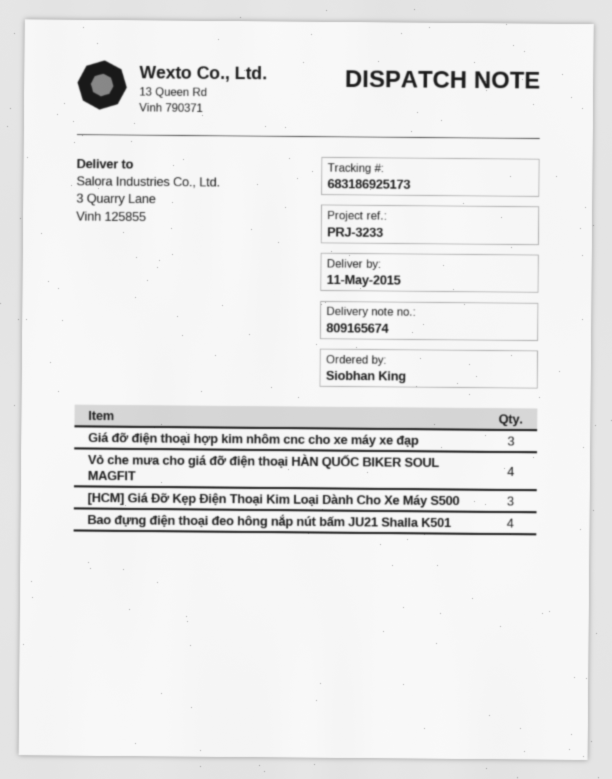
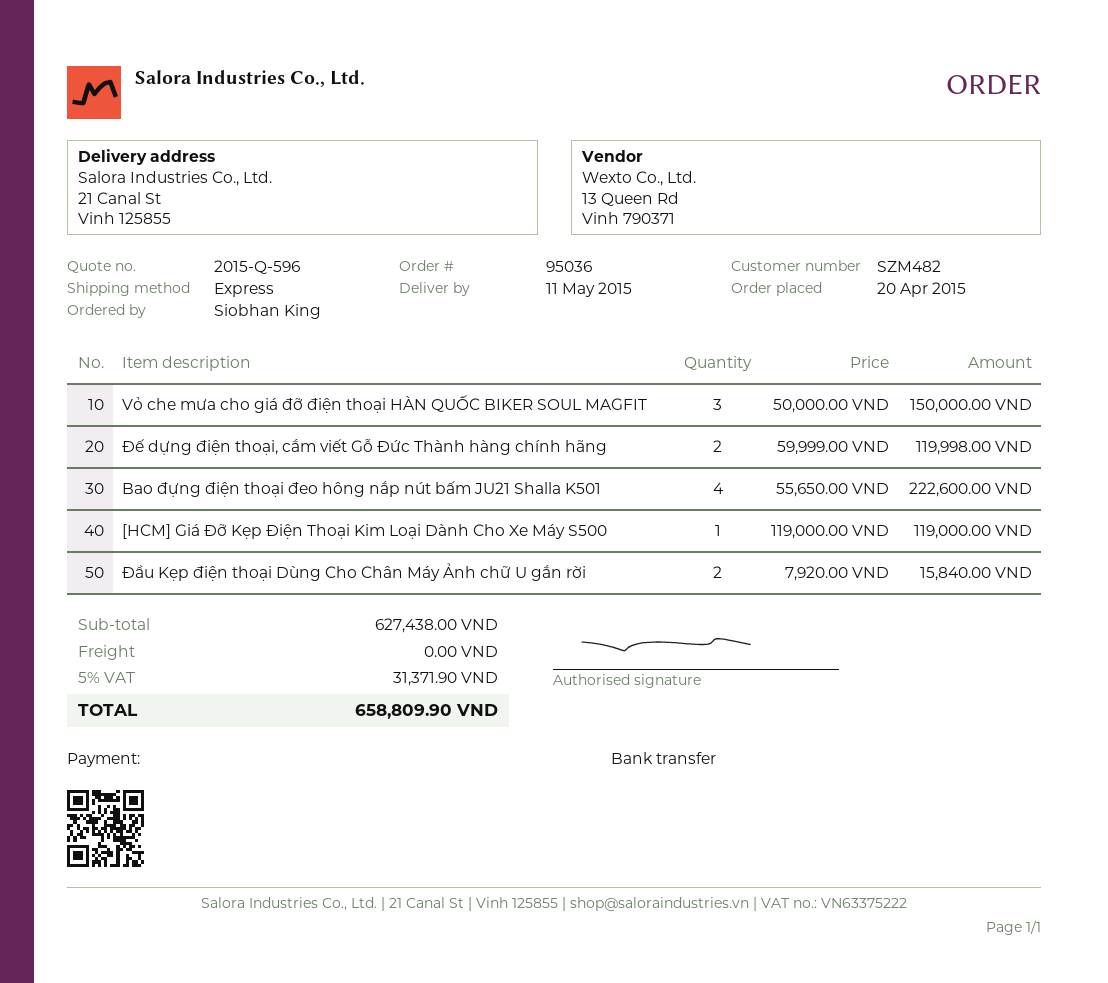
ship to: 3 Quarry Lane, Vinh 125855 -> 21 Canal St, Vinh 125855
Giá đỡ điện thoại hợp kim nhôm cnc cho xe máy xe đạp: 3 -> none
Vỏ che mưa cho giá đỡ điện thoại HÀN QUỐC BIKER SOUL MAGFIT: 4 -> 3
[HCM] Giá Đỡ Kẹp Điện Thoại Kim Loại Dành Cho Xe Máy S500: 3 -> 1
Đế dựng điện thoại, cắm viết Gỗ Đức Thành hàng chính hãng: none -> 2
Đầu Kẹp điện thoại Dùng Cho Chân Máy Ảnh chữ U gắn rời: none -> 2

